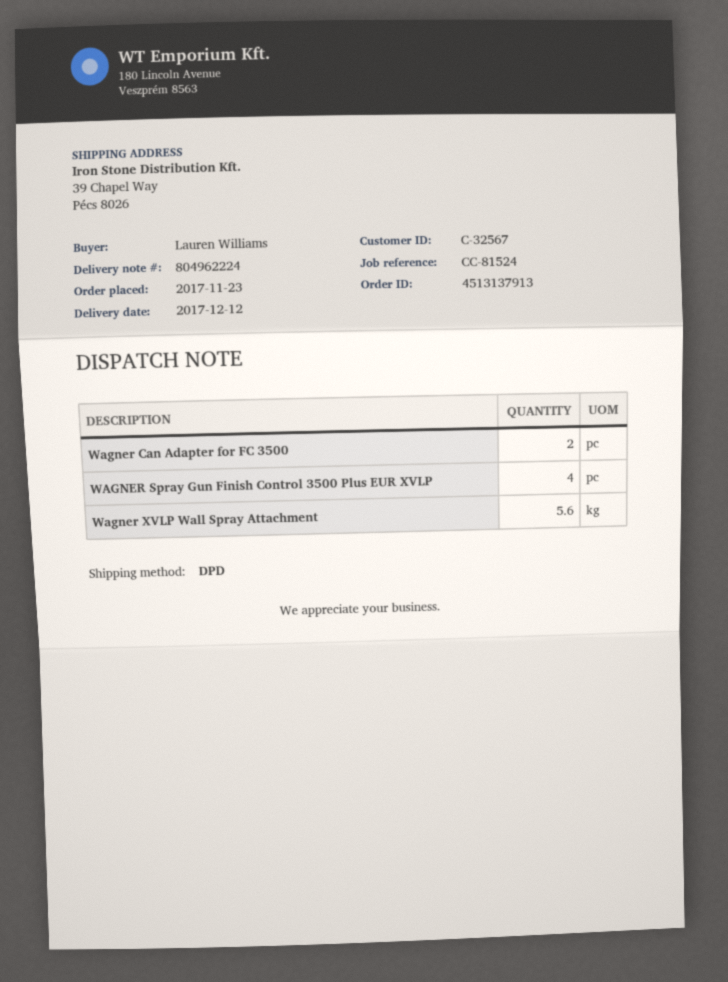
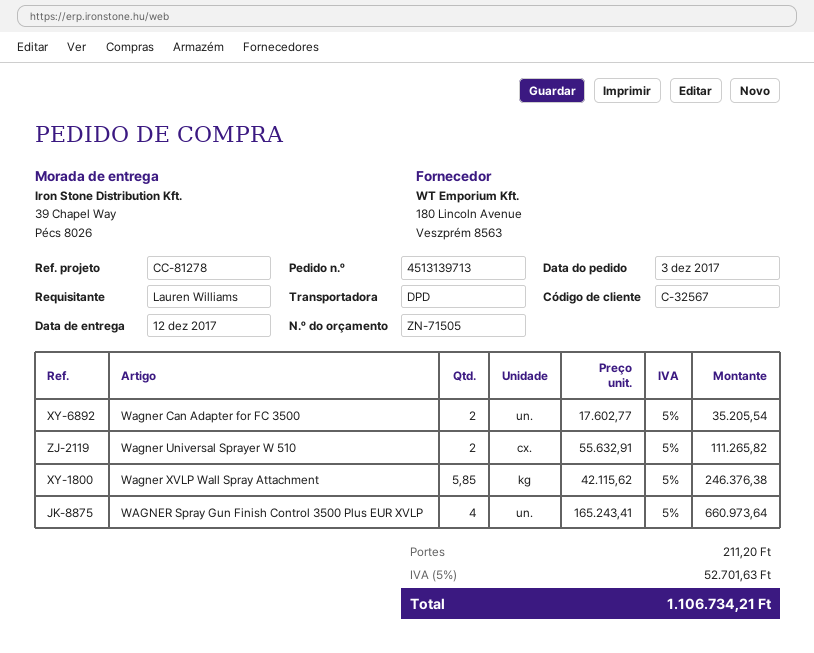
order number: 4513137913 -> 4513139713
order date: 2017-11-23 -> 2017-12-03
reference: CC-81524 -> CC-81278
Wagner XVLP Wall Spray Attachment: 5.6 -> 5.85
Wagner Universal Sprayer W 510: none -> 2

